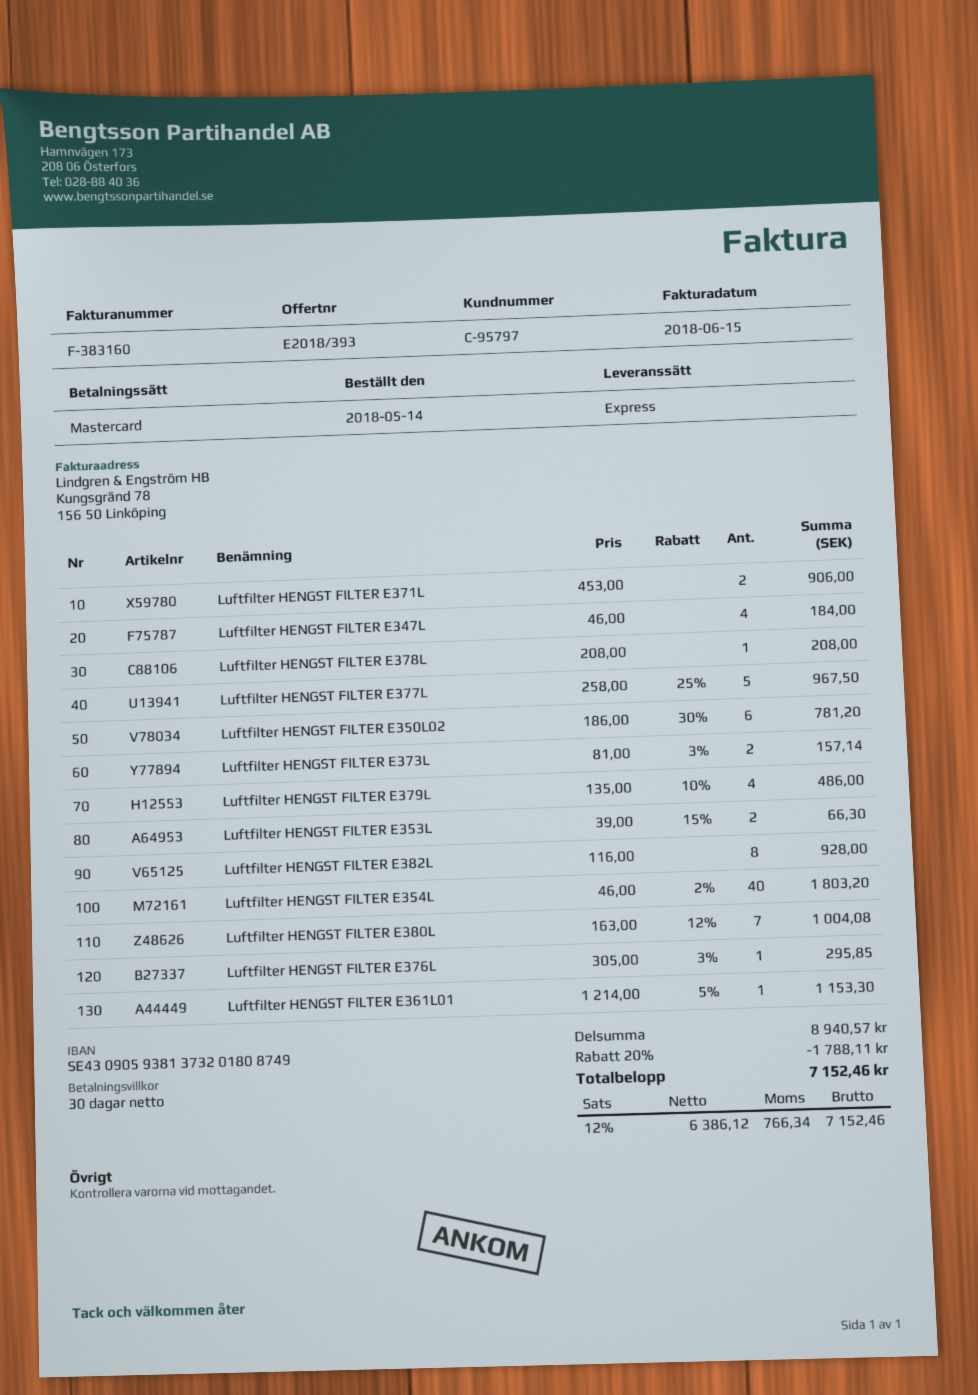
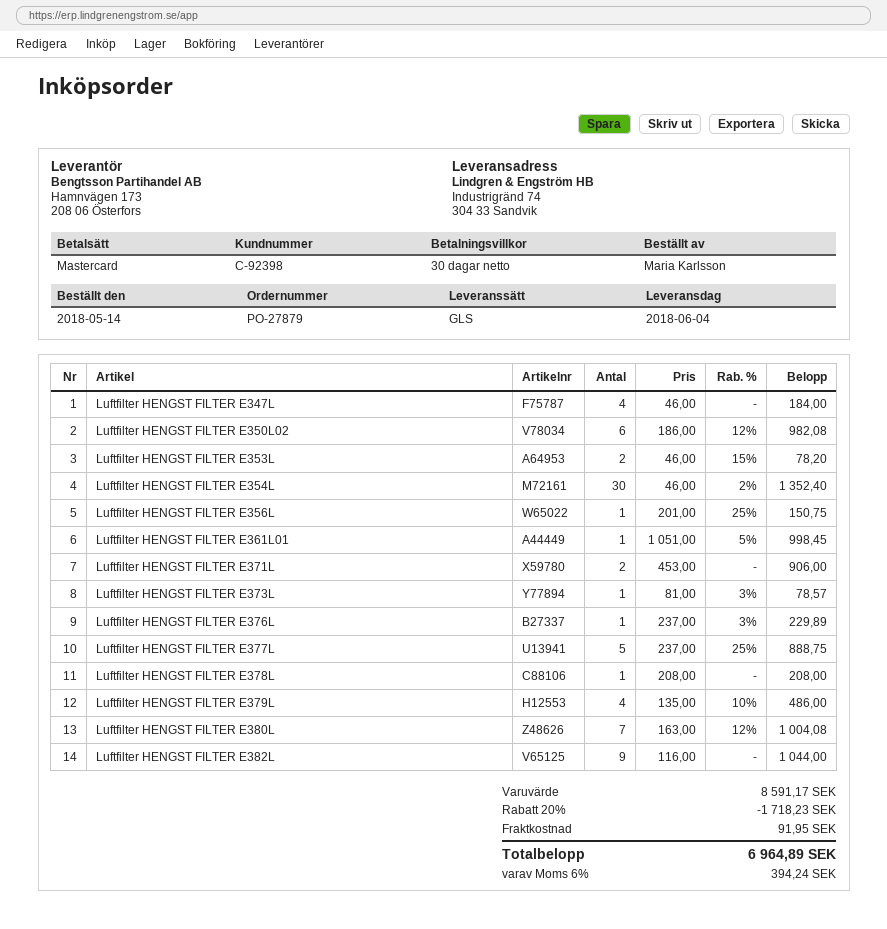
customer number: C-95797 -> C-92398
shipping method: express -> GLS
Luftfilter HENGST FILTER E377L: 5 x 258.00 - 25% = 967.50 -> 5 x 237.00 - 25% = 888.75
Luftfilter HENGST FILTER E350L02: 6 x 186.00 - 30% = 781.20 -> 6 x 186.00 - 12% = 982.08
Luftfilter HENGST FILTER E373L: 2 x 81.00 - 3% = 157.14 -> 1 x 81.00 - 3% = 78.57
Luftfilter HENGST FILTER E353L: 2 x 39.00 - 15% = 66.30 -> 2 x 46.00 - 15% = 78.20
Luftfilter HENGST FILTER E382L: 8 x 116.00 = 928.00 -> 9 x 116.00 = 1044.00
Luftfilter HENGST FILTER E354L: 40 x 46.00 - 2% = 1803.20 -> 30 x 46.00 - 2% = 1352.40
Luftfilter HENGST FILTER E376L: 1 x 305.00 - 3% = 295.85 -> 1 x 237.00 - 3% = 229.89
Luftfilter HENGST FILTER E361L01: 1 x 1214.00 - 5% = 1153.30 -> 1 x 1051.00 - 5% = 998.45
Luftfilter HENGST FILTER E356L: none -> 1 x 201.00 - 25% = 150.75
subtotal: 8940.57 -> 8591.17
discount: 20% = 1788.11 -> 20% = 1718.23
shipping: none -> 91.95
tax: 12% = 766.34 -> 6% = 394.24
total: 7152.46 -> 6964.89

